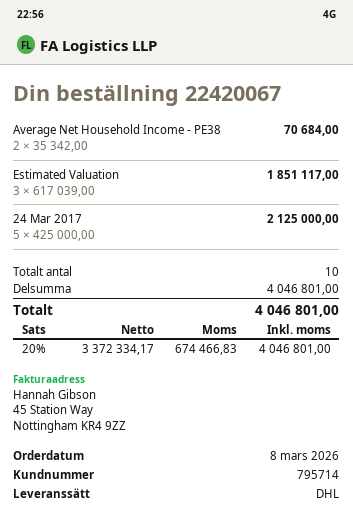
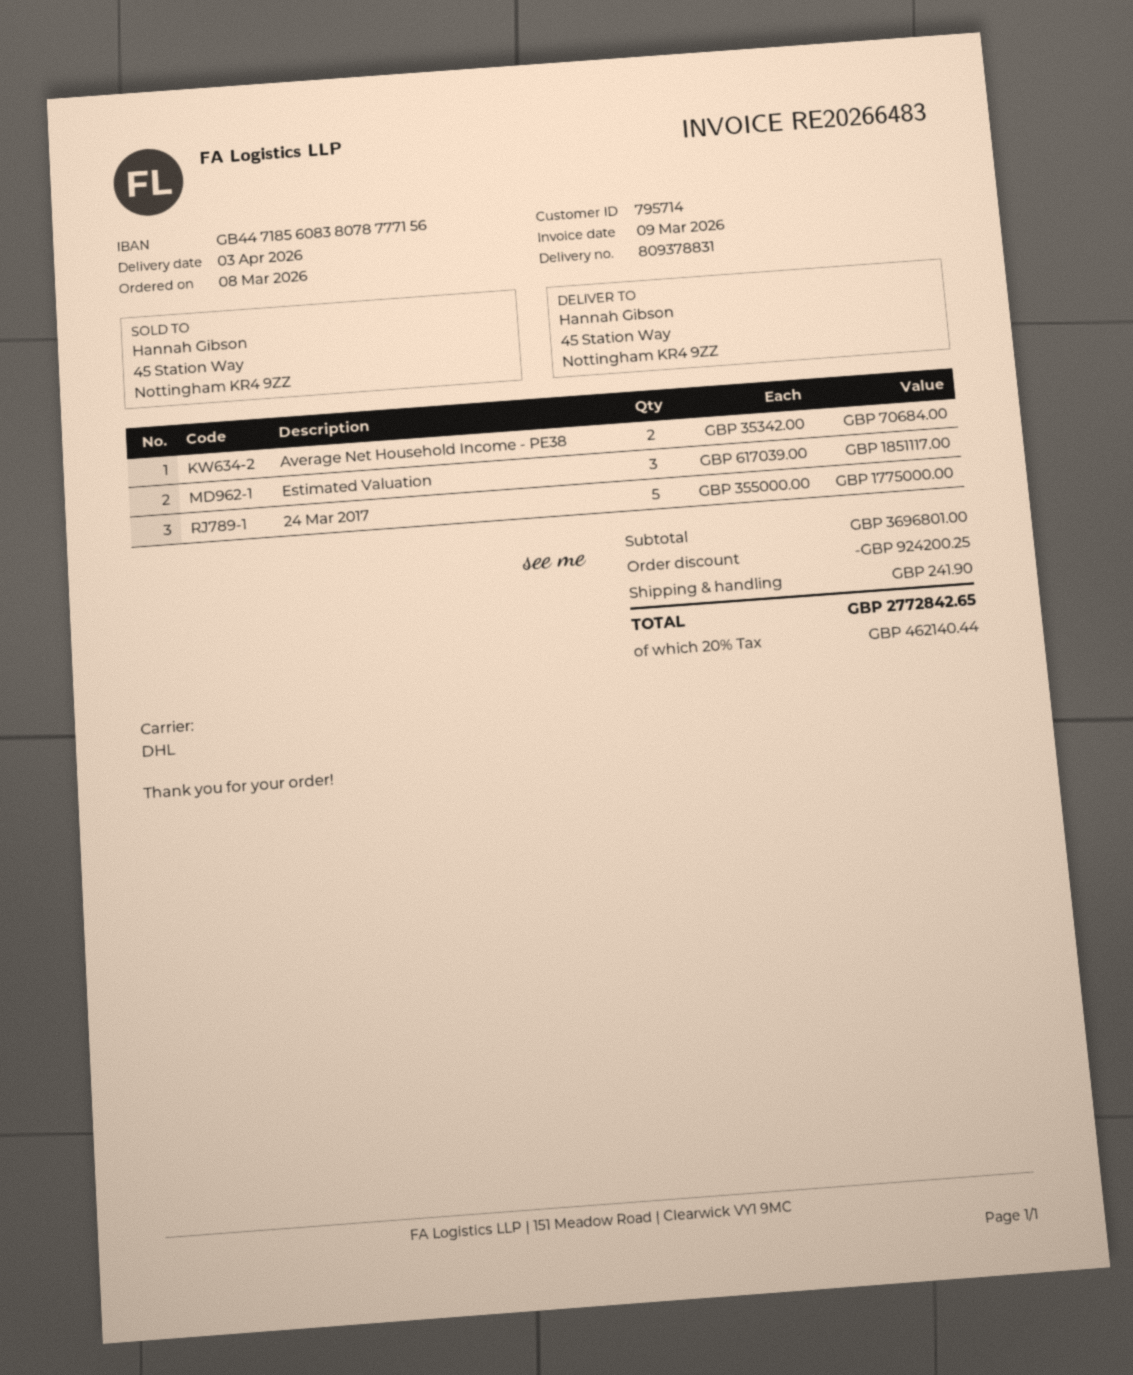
24 Mar 2017: 5 x 425000.00 = 2125000.00 -> 5 x 355000.00 = 1775000.00
subtotal: 4046801.00 -> 3696801.00
discount: none -> 924200.25
shipping: none -> 241.90
tax: 20% = 674466.83 -> 20% = 462140.44
total: 4046801.00 -> 2772842.65

